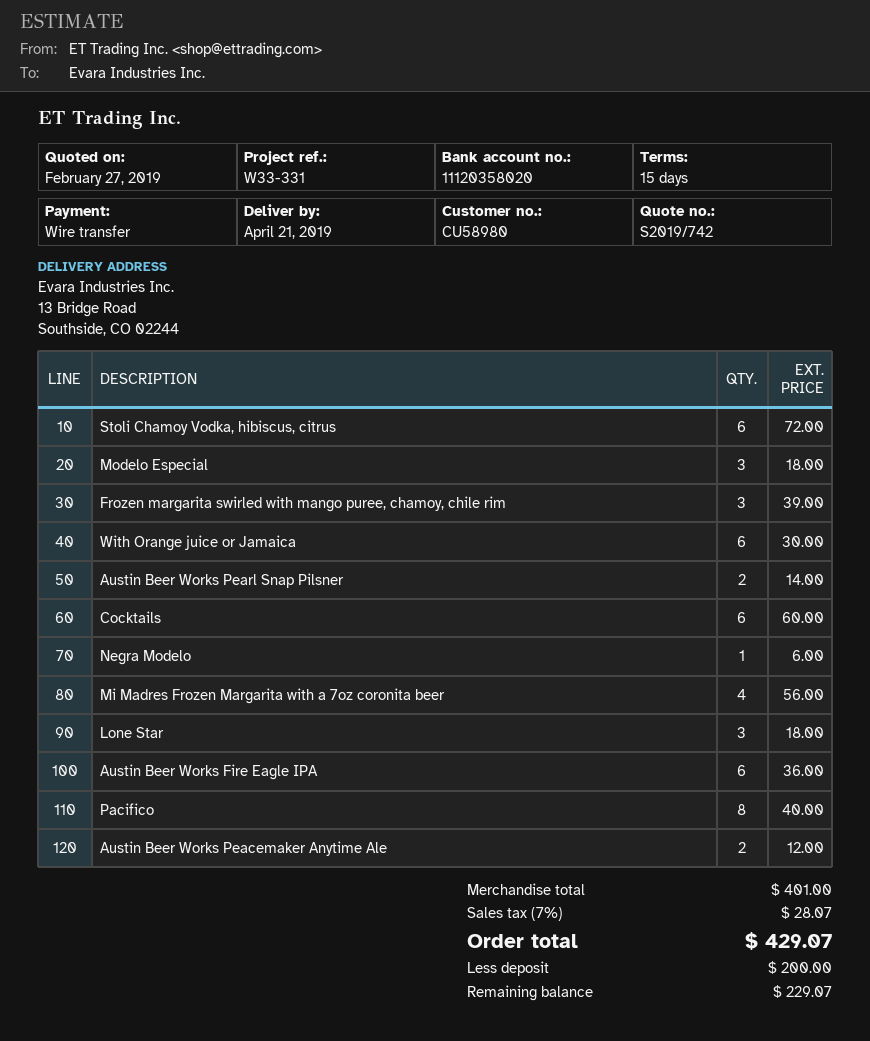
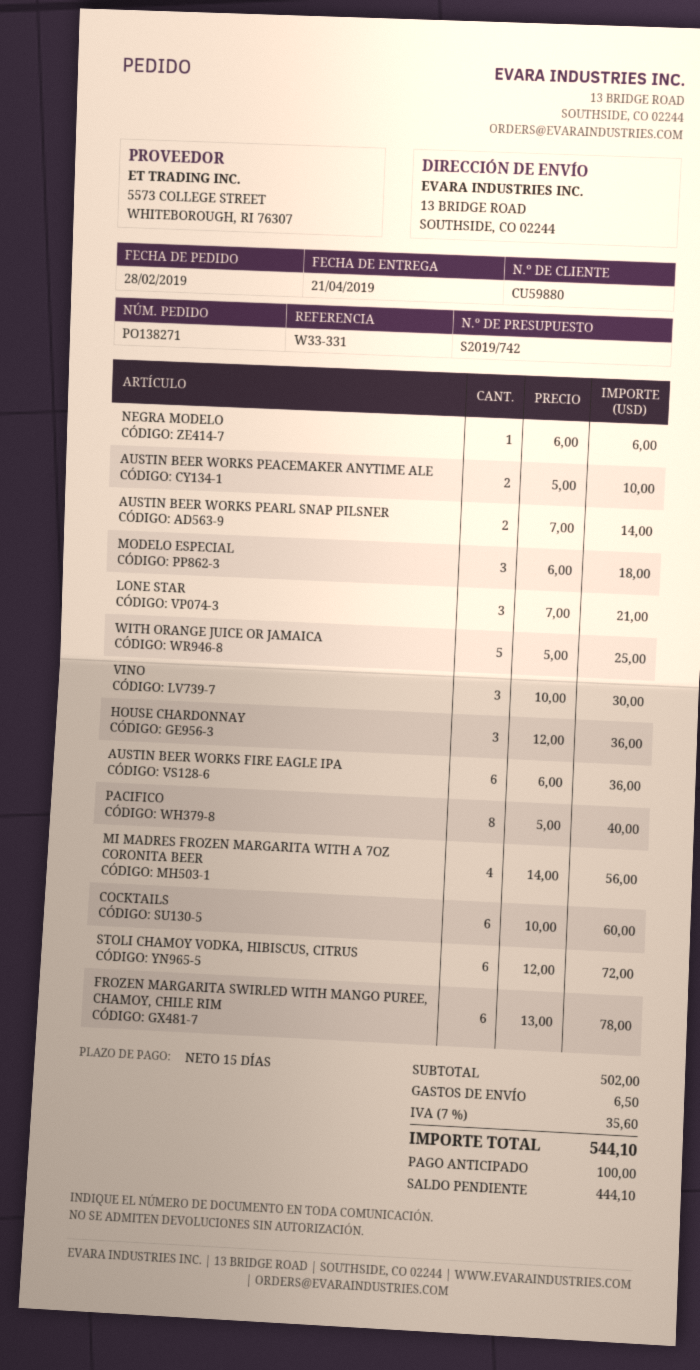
customer number: CU58980 -> CU59880
Frozen margarita swirled with mango puree, chamoy, chile rim: 3 for 39.00 -> 6 for 78.00
With Orange juice or Jamaica: 6 for 30.00 -> 5 for 25.00
Lone Star: 3 for 18.00 -> 3 for 21.00
Austin Beer Works Peacemaker Anytime Ale: 2 for 12.00 -> 2 for 10.00
VINO: none -> 3 for 30.00
HOUSE CHARDONNAY: none -> 3 for 36.00
subtotal: 401.00 -> 502.00
shipping: none -> 6.50
tax: 7% = 28.07 -> 7% = 35.60
total: 429.07 -> 544.10
deposit: 200.00 -> 100.00
balance: 229.07 -> 444.10

